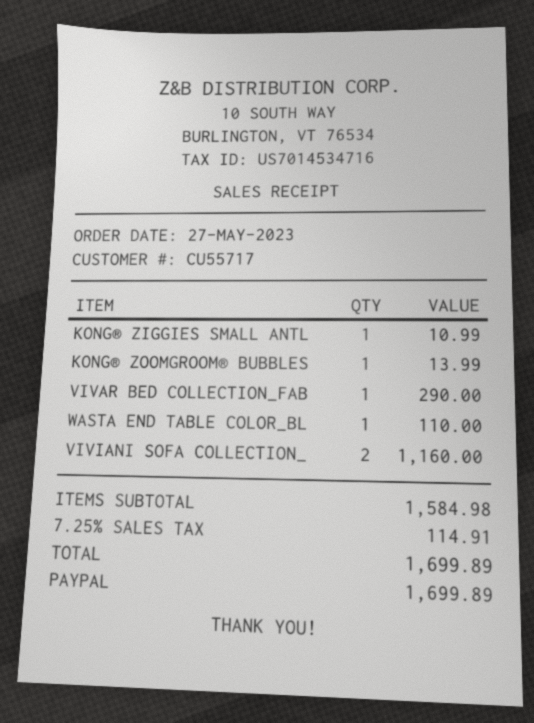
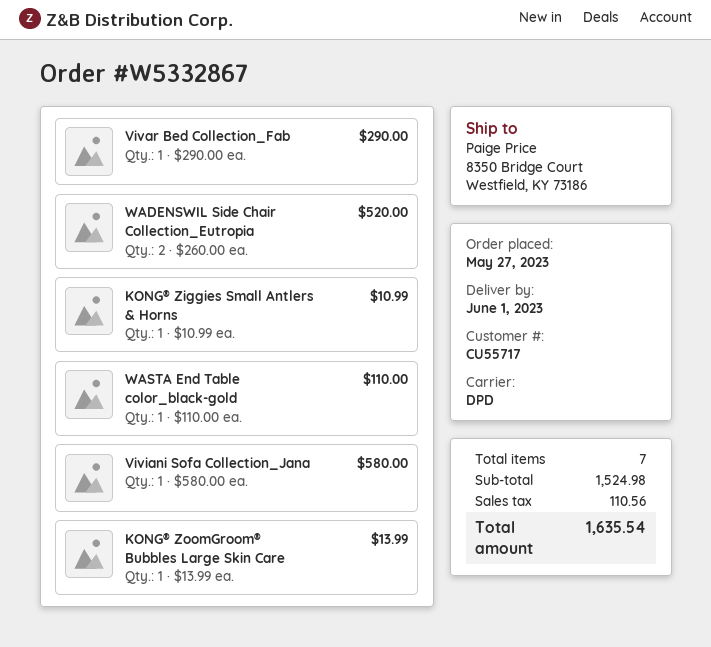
VIVIANI SOFA COLLECTION_: 2 for 1160.00 -> 1 for 580.00
WADENSWIL Side Chair Collection_Eutropia: none -> 2 for 520.00
subtotal: 1584.98 -> 1524.98
tax: 114.91 -> 110.56
total: 1699.89 -> 1635.54

